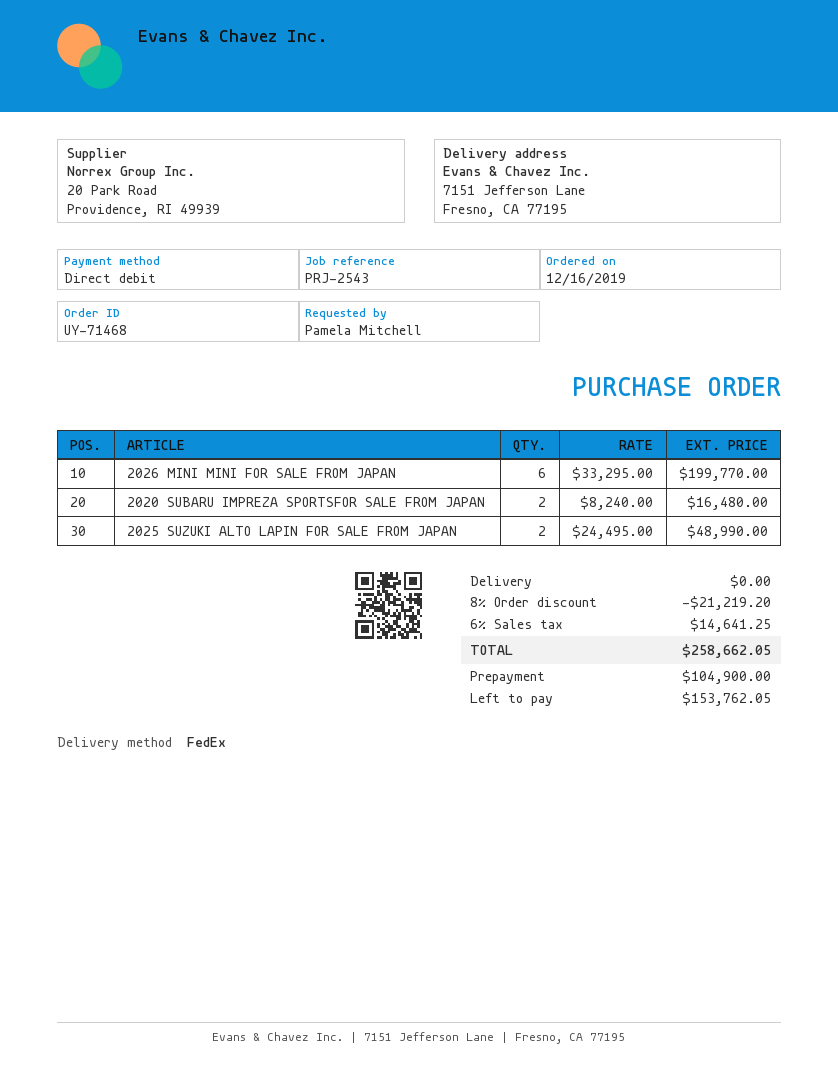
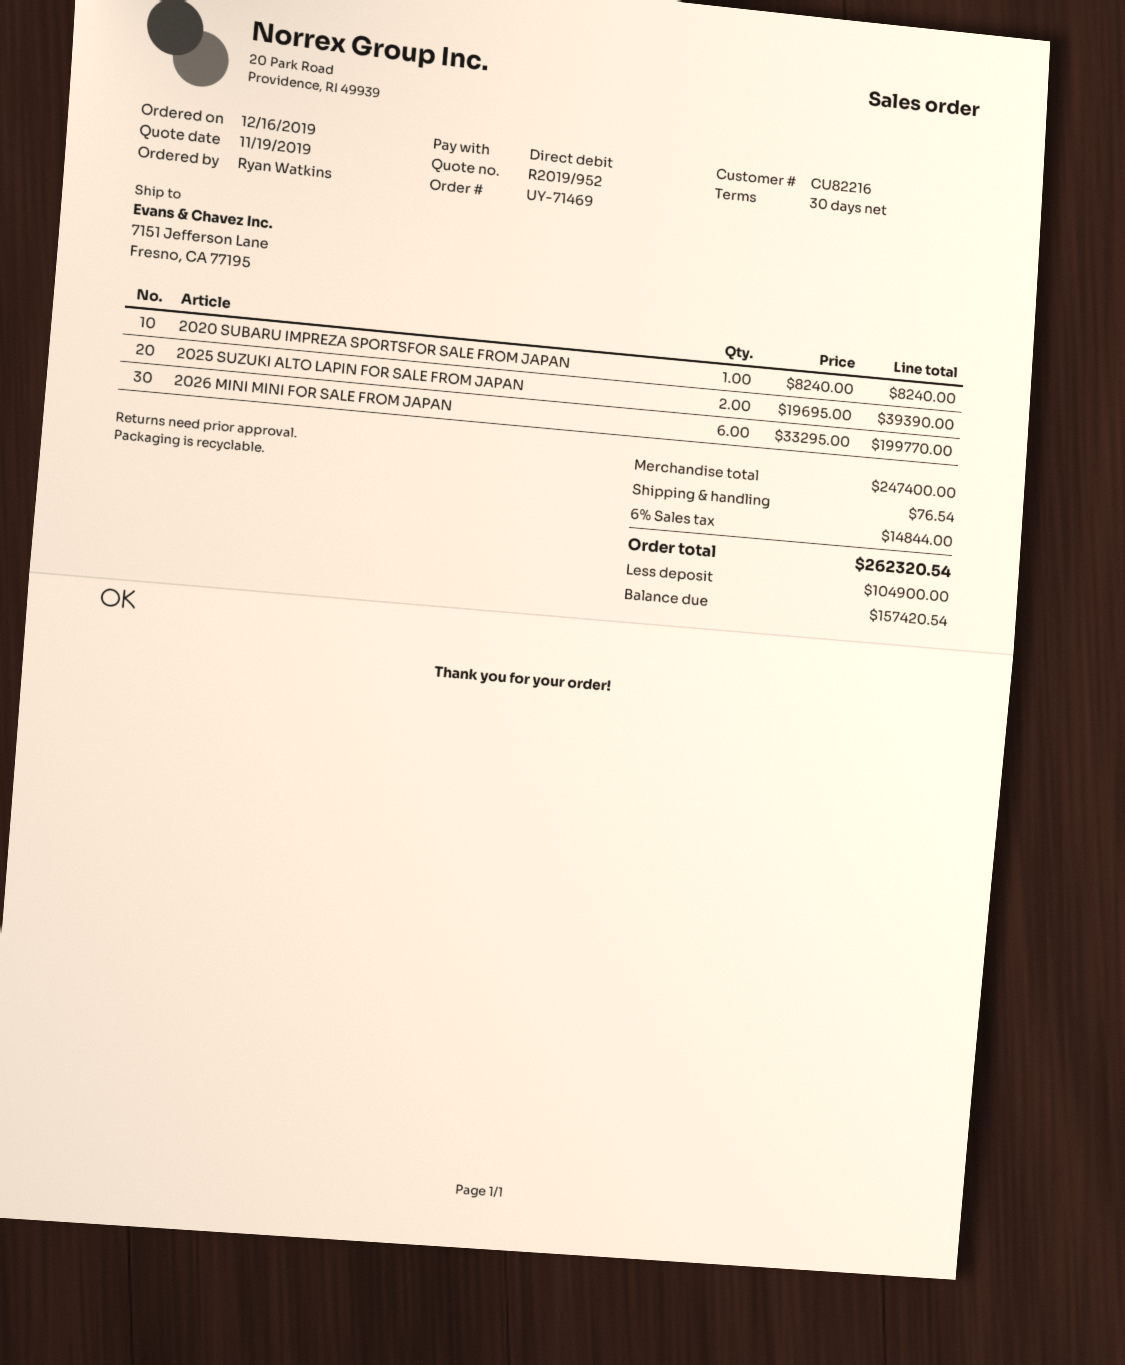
order number: UY-71468 -> UY-71469
ordered by: Pamela Mitchell -> Ryan Watkins
2020 SUBARU IMPREZA SPORTSFOR SALE FROM JAPAN: 2 x 8240.00 = 16480.00 -> 1 x 8240.00 = 8240.00
2025 SUZUKI ALTO LAPIN FOR SALE FROM JAPAN: 2 x 24495.00 = 48990.00 -> 2 x 19695.00 = 39390.00
discount: 8% = 21219.20 -> none
shipping: 0.00 -> 76.54
tax: 6% = 14641.25 -> 6% = 14844.00
total: 258662.05 -> 262320.54
balance: 153762.05 -> 157420.54

